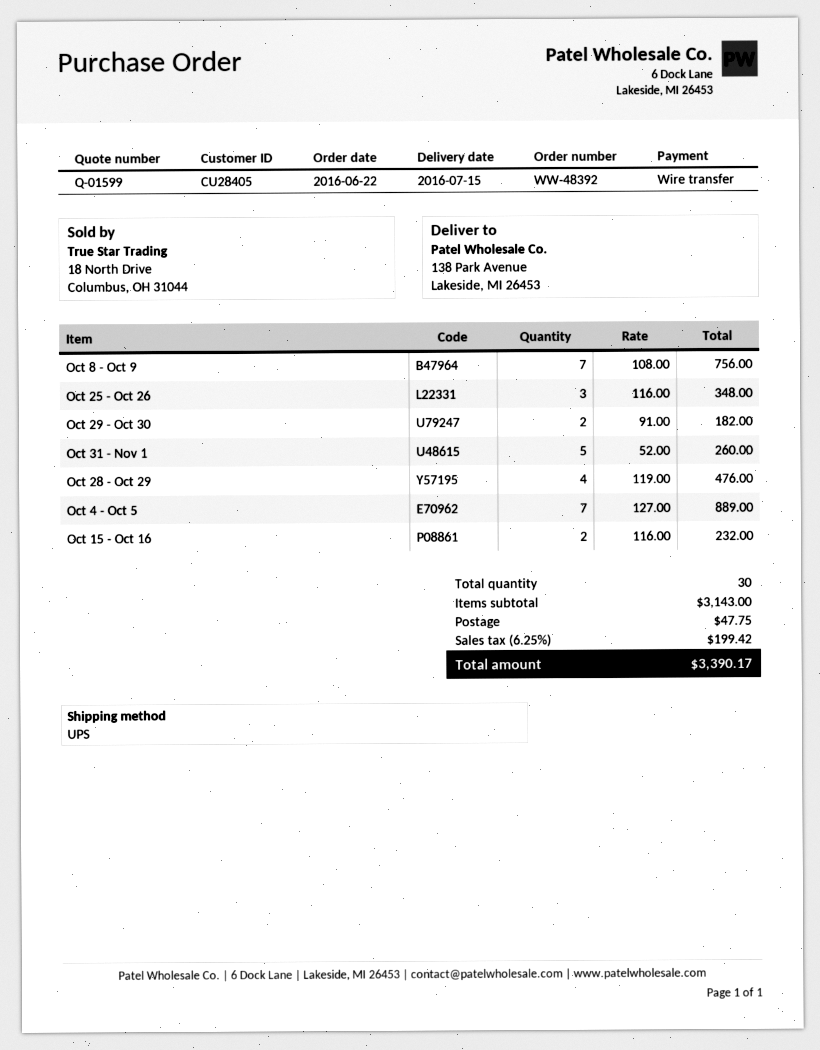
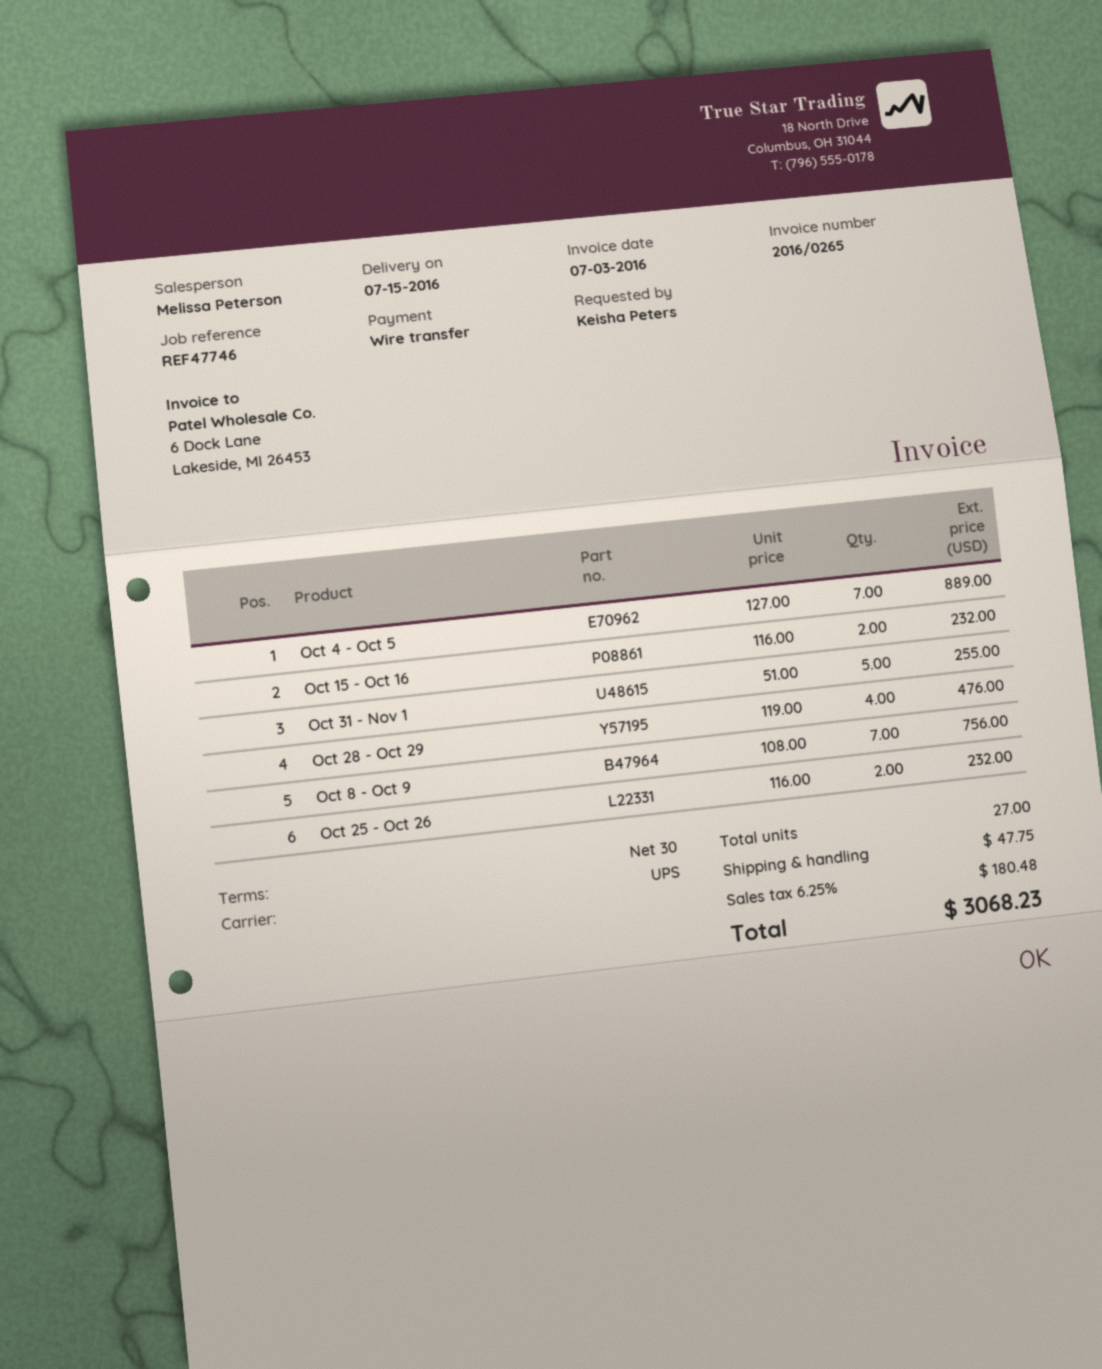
Oct 25 - Oct 26: 3 x 116.00 = 348.00 -> 2 x 116.00 = 232.00
Oct 29 - Oct 30: 2 x 91.00 = 182.00 -> none
Oct 31 - Nov 1: 5 x 52.00 = 260.00 -> 5 x 51.00 = 255.00
total quantity: 30 -> 27
tax: 6.25% = 199.42 -> 6.25% = 180.48
total: 3390.17 -> 3068.23

